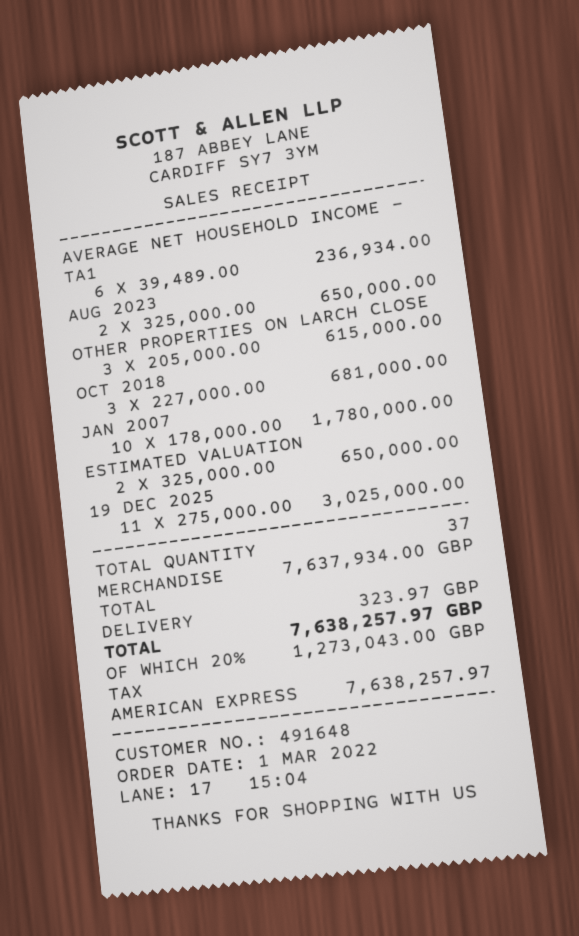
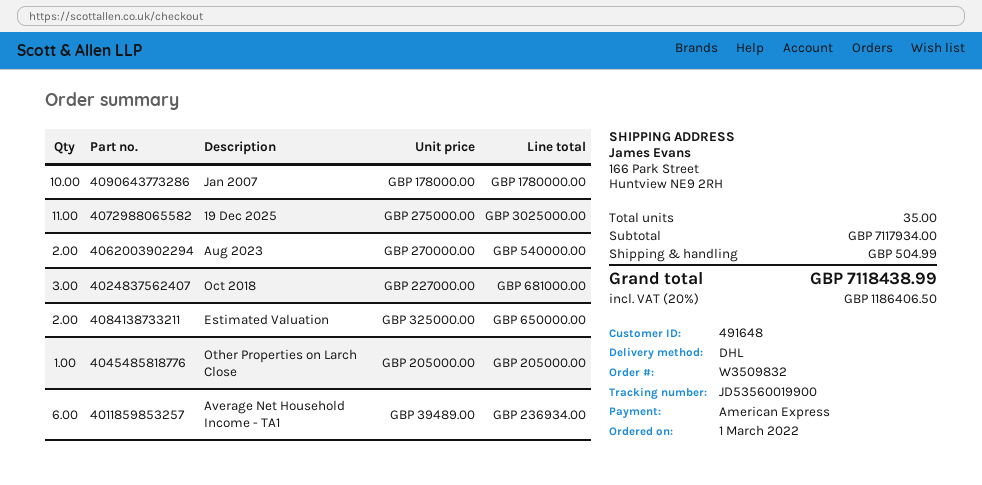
AUG 2023: 2 x 325000.00 = 650000.00 -> 2 x 270000.00 = 540000.00
OTHER PROPERTIES ON LARCH CLOSE: 3 x 205000.00 = 615000.00 -> 1 x 205000.00 = 205000.00
total quantity: 37 -> 35
subtotal: 7637934.00 -> 7117934.00
shipping: 323.97 -> 504.99
tax: 20% = 1273043.00 -> 20% = 1186406.50
total: 7638257.97 -> 7118438.99

